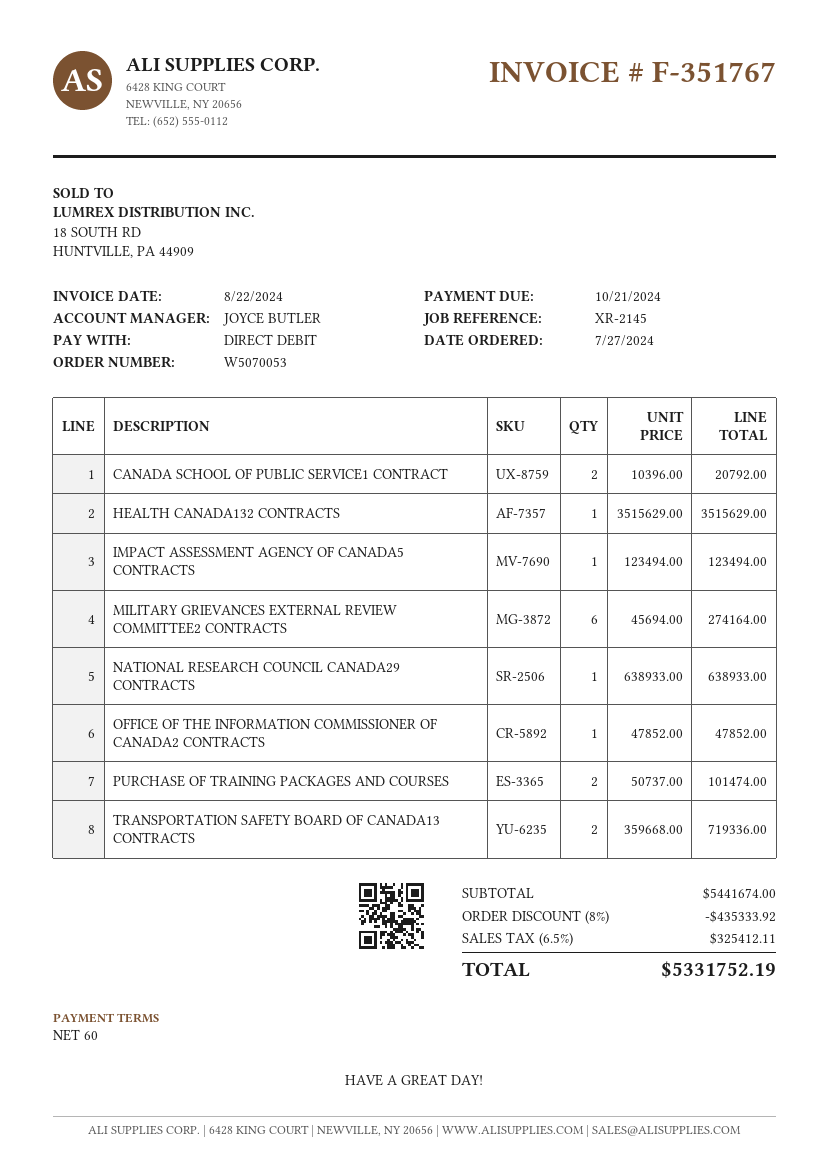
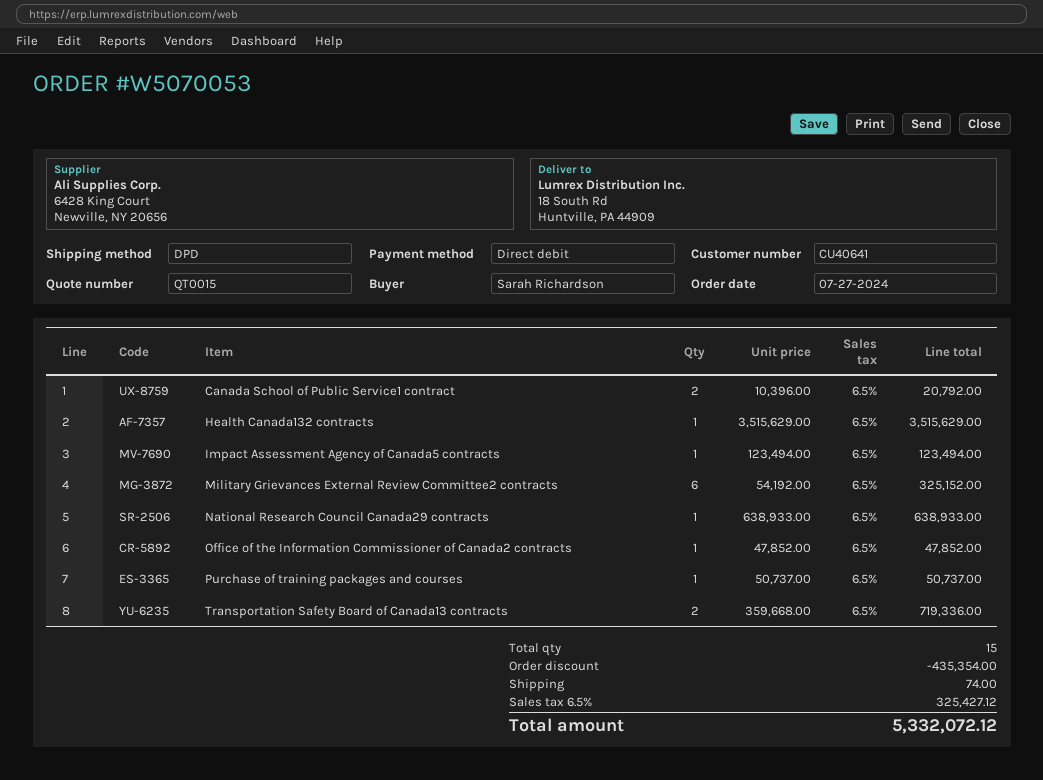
MILITARY GRIEVANCES EXTERNAL REVIEW COMMITTEE2 CONTRACTS: 6 x 45694.00 = 274164.00 -> 6 x 54192.00 = 325152.00
PURCHASE OF TRAINING PACKAGES AND COURSES: 2 x 50737.00 = 101474.00 -> 1 x 50737.00 = 50737.00
discount: 435333.92 -> 435354.00
shipping: none -> 74.00
tax: 6.5% = 325412.11 -> 6.5% = 325427.12
total: 5331752.19 -> 5332072.12

